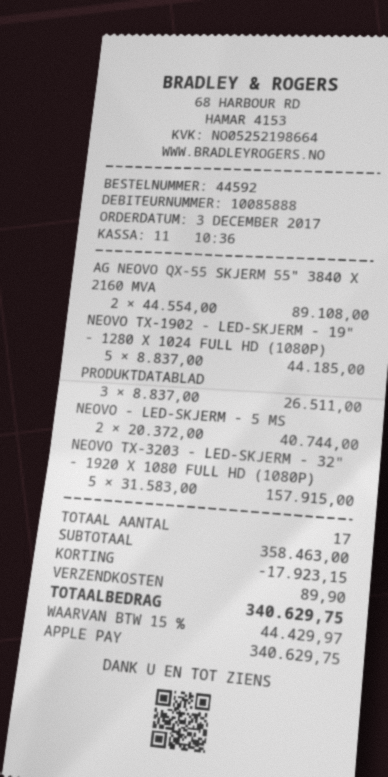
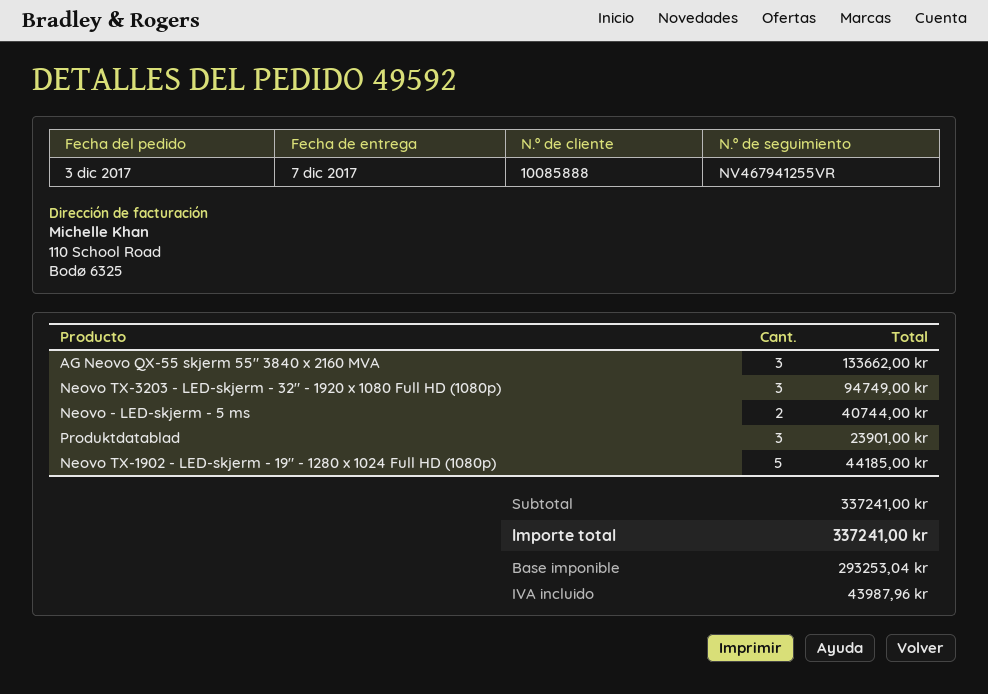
order number: 44592 -> 49592
AG NEOVO QX-55 SKJERM 55" 3840 X 2160 MVA: 2 for 89108.00 -> 3 for 133662.00
PRODUKTDATABLAD: 3 for 26511.00 -> 3 for 23901.00
NEOVO TX-3203 - LED-SKJERM - 32" - 1920 X 1080 FULL HD (1080P): 5 for 157915.00 -> 3 for 94749.00
subtotal: 358463.00 -> 337241.00
discount: 17923.15 -> none
shipping: 89.90 -> none
tax: 44429.97 -> 43987.96
total: 340629.75 -> 337241.00

